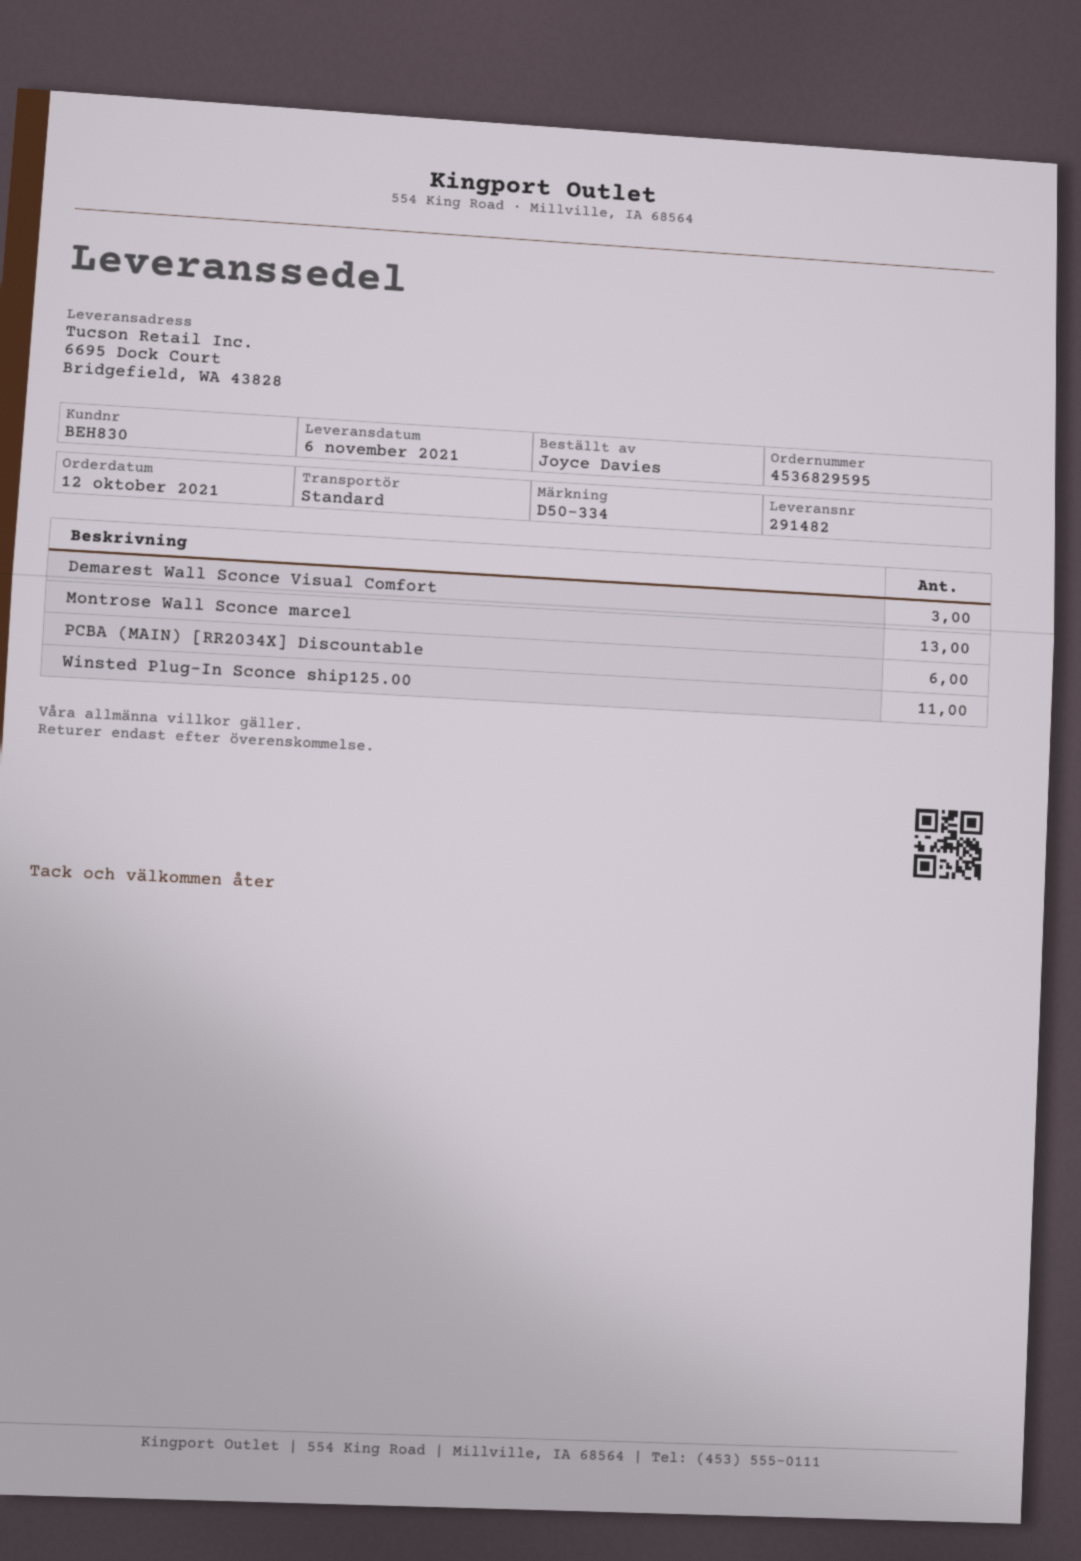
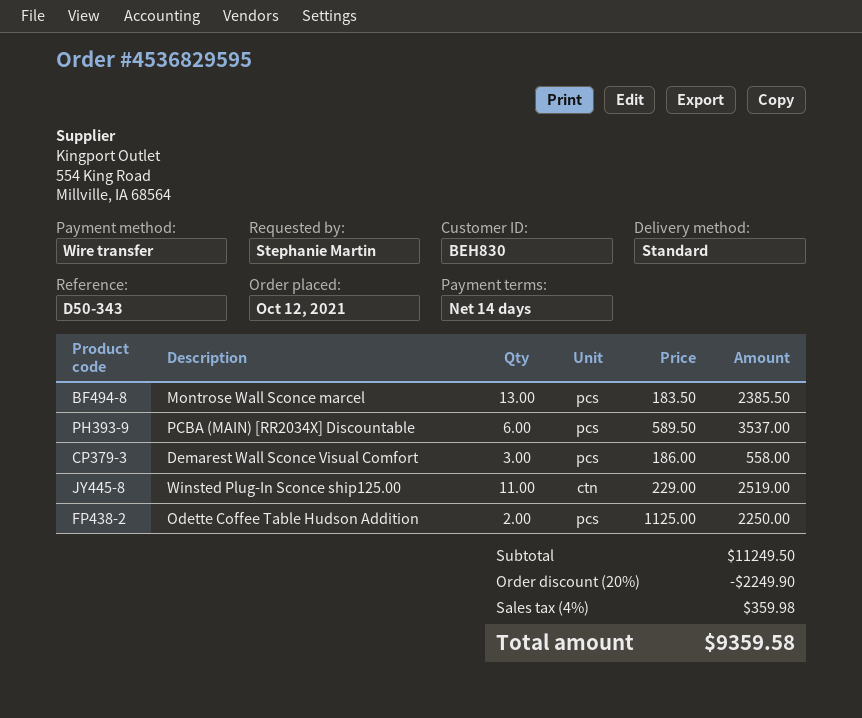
reference: D50-334 -> D50-343
ordered by: Joyce Davies -> Stephanie Martin
Odette Coffee Table Hudson Addition: none -> 2

